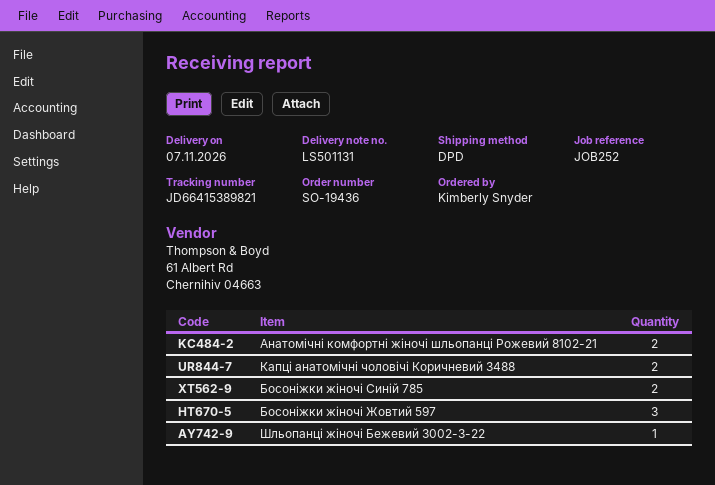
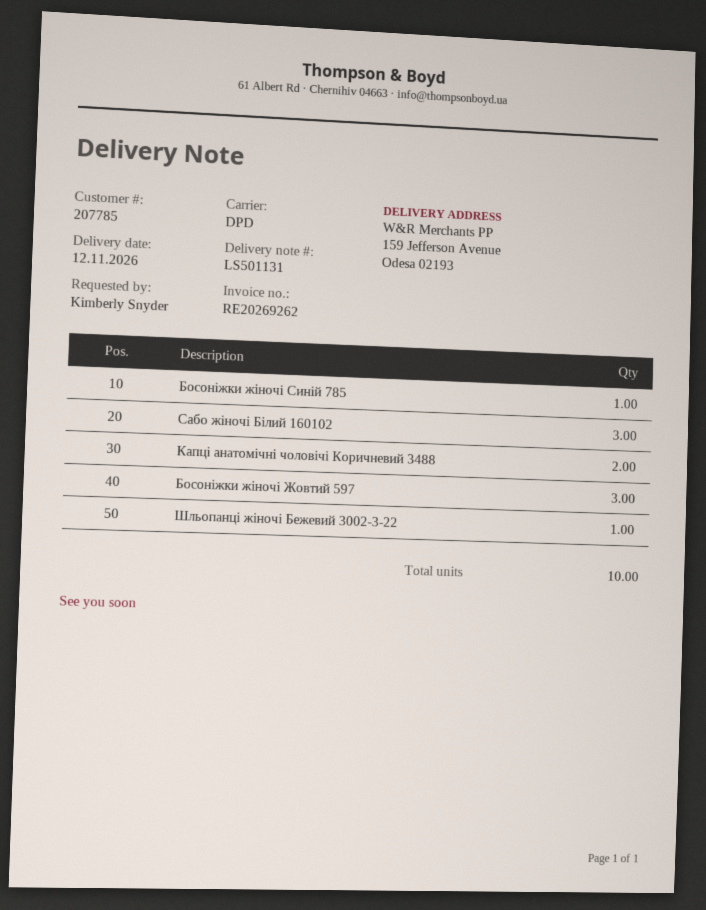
delivery date: 2026-11-07 -> 2026-11-12
Анатомічні комфортні жіночі шльопанці Рожевий 8102-21: 2 -> none
Босоніжки жіночі Синій 785: 2 -> 1
Сабо жіночі Білий 160102: none -> 3

